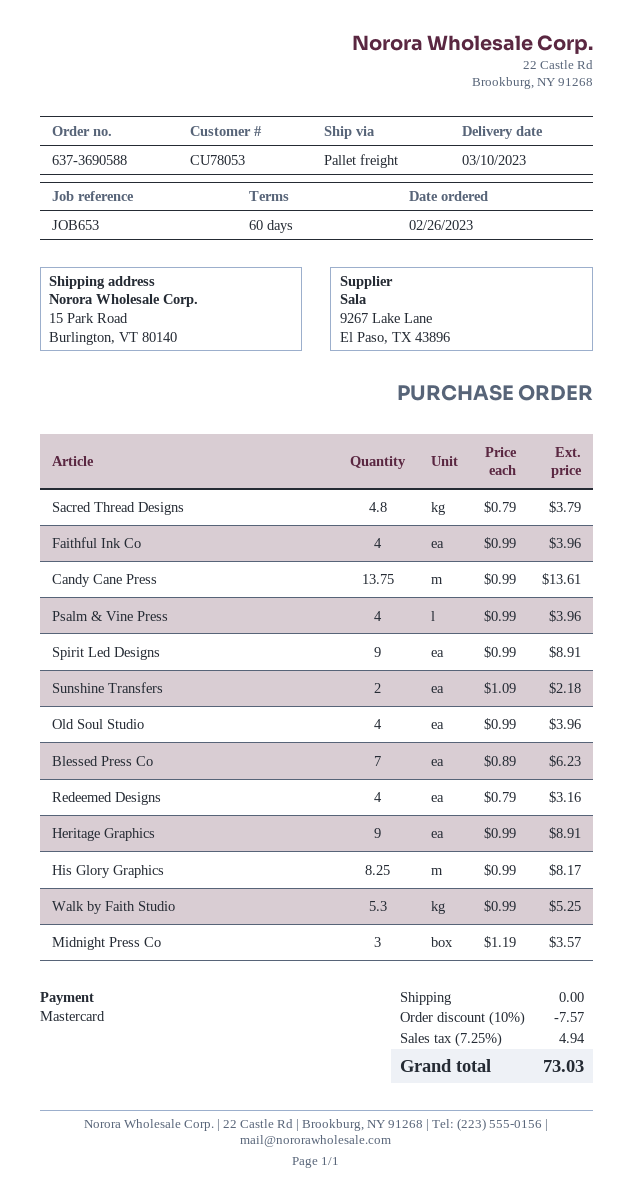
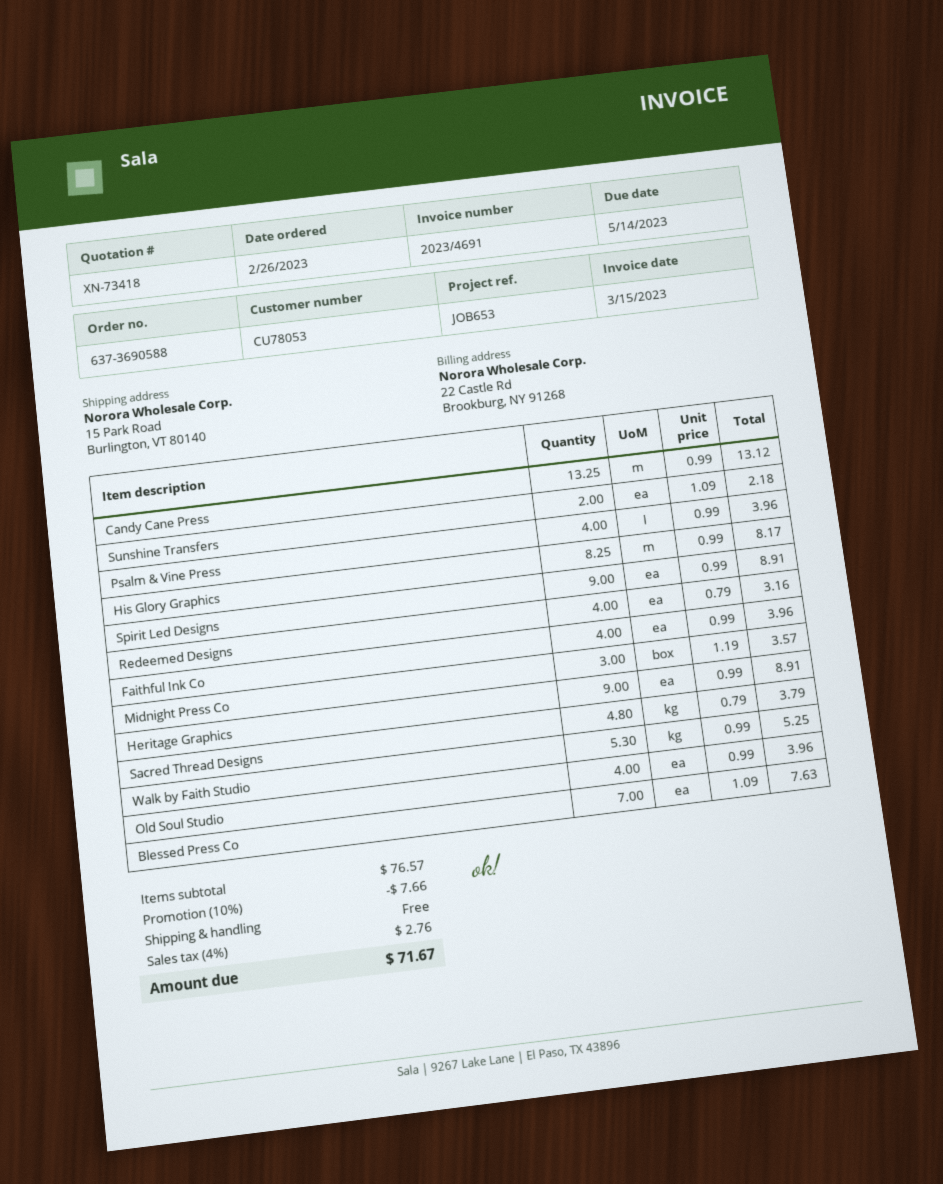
Candy Cane Press: 13.75 x 0.99 = 13.61 -> 13.25 x 0.99 = 13.12
Blessed Press Co: 7 x 0.89 = 6.23 -> 7 x 1.09 = 7.63
discount: 10% = 7.57 -> 10% = 7.66
tax: 7.25% = 4.94 -> 4% = 2.76
total: 73.03 -> 71.67

